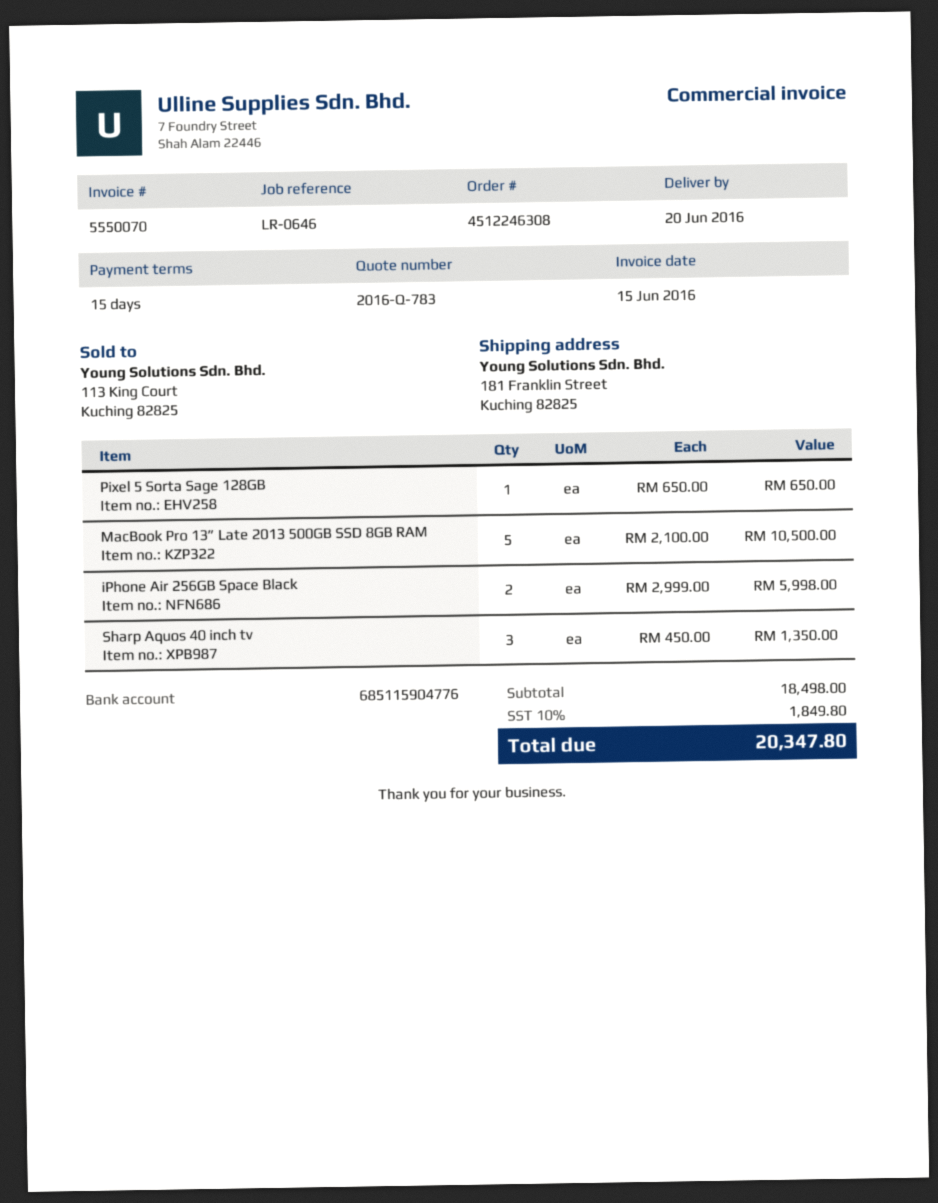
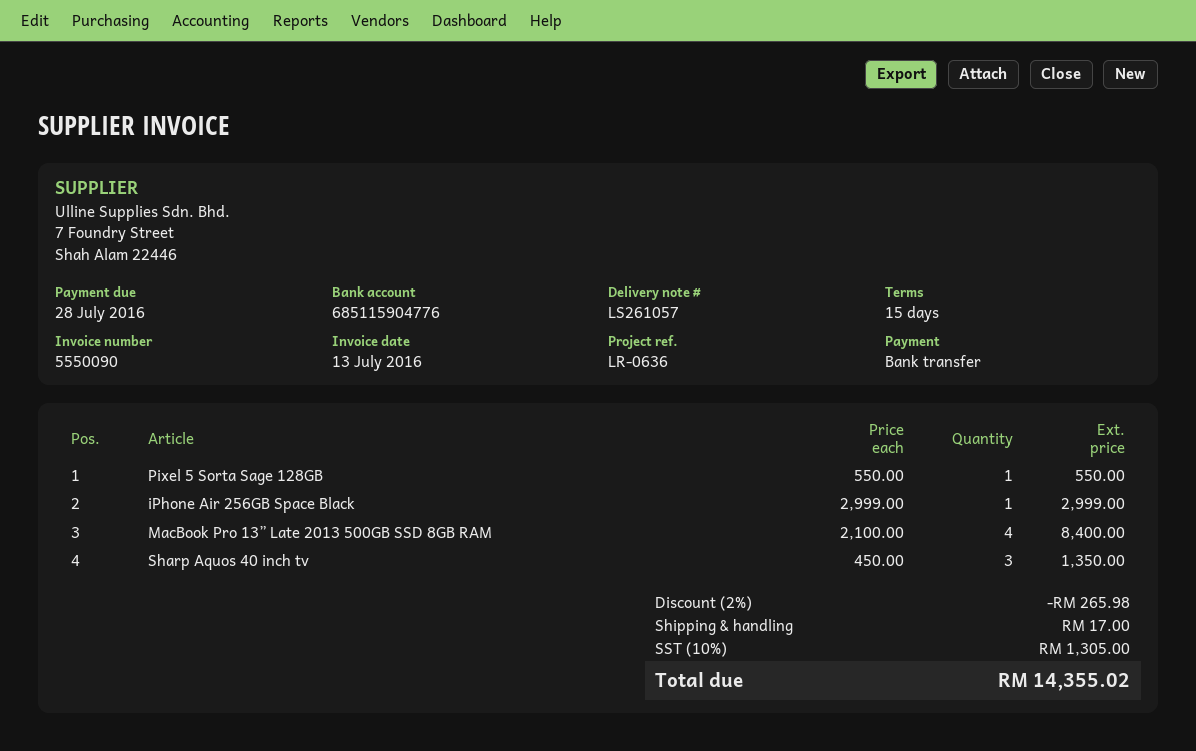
invoice number: 5550070 -> 5550090
invoice date: 2016-06-15 -> 2016-07-13
reference: LR-0646 -> LR-0636
Pixel 5 Sorta Sage 128GB: 1 x 650.00 = 650.00 -> 1 x 550.00 = 550.00
MacBook Pro 13” Late 2013 500GB SSD 8GB RAM: 5 x 2100.00 = 10500.00 -> 4 x 2100.00 = 8400.00
iPhone Air 256GB Space Black: 2 x 2999.00 = 5998.00 -> 1 x 2999.00 = 2999.00
discount: none -> 2% = 265.98
shipping: none -> 17.00
tax: 10% = 1849.80 -> 10% = 1305.00
total: 20347.80 -> 14355.02

